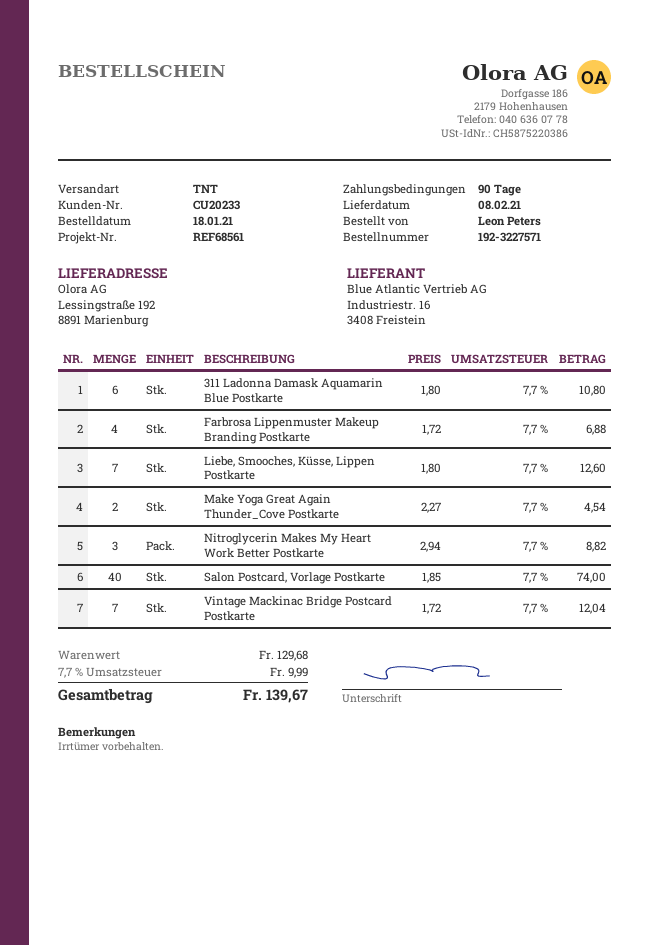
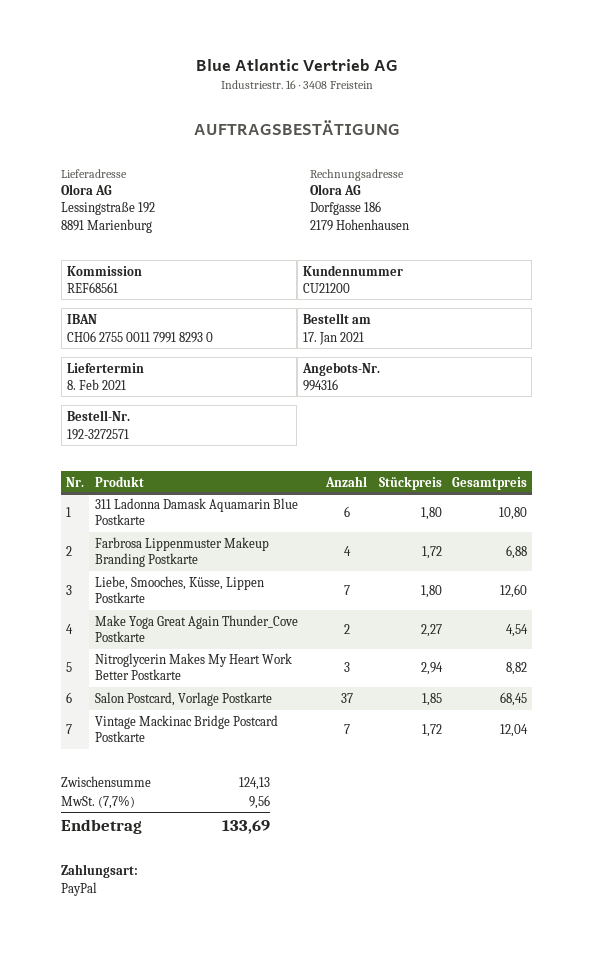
order number: 192-3227571 -> 192-3272571
order date: 2021-01-18 -> 2021-01-17
customer number: CU20233 -> CU21200
Salon Postcard, Vorlage Postkarte: 40 x 1.85 = 74.00 -> 37 x 1.85 = 68.45
subtotal: 129.68 -> 124.13
tax: 7.7% = 9.99 -> 7.7% = 9.56
total: 139.67 -> 133.69

